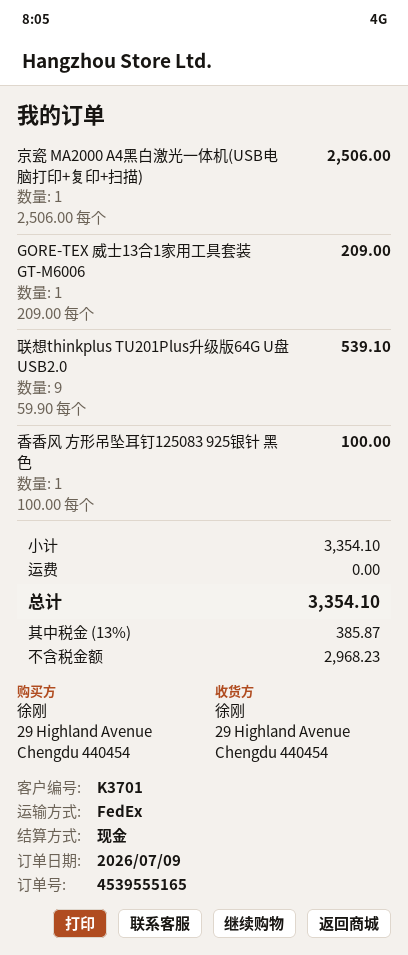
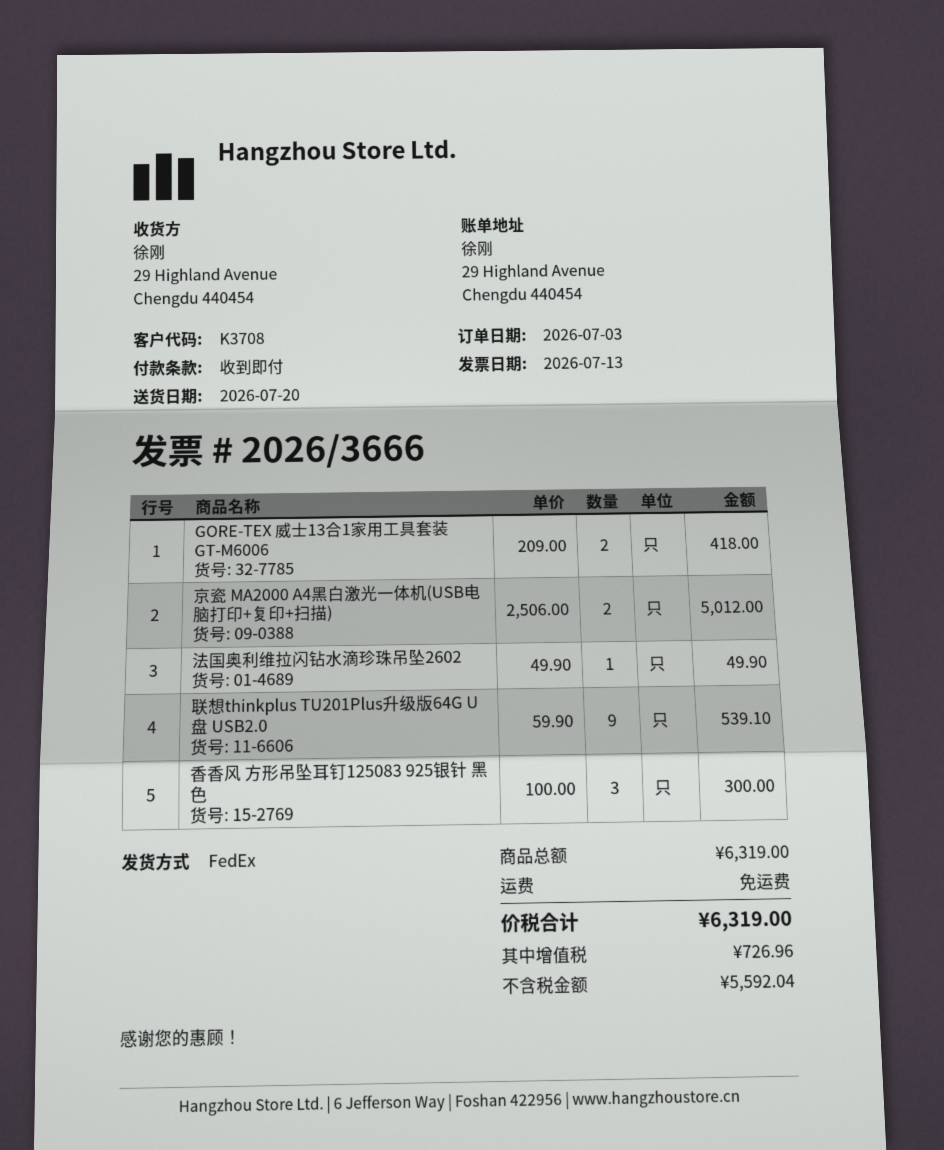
order date: 2026-07-09 -> 2026-07-03
customer number: K3701 -> K3708
京瓷 MA2000 A4黑白激光一体机(USB电脑打印+复印+扫描): 1 x 2506.00 = 2506.00 -> 2 x 2506.00 = 5012.00
GORE-TEX 威士13合1家用工具套装 GT-M6006: 1 x 209.00 = 209.00 -> 2 x 209.00 = 418.00
香香风 方形吊坠耳钉125083 925银针 黑色: 1 x 100.00 = 100.00 -> 3 x 100.00 = 300.00
法国奥利维拉闪钻水滴珍珠吊坠2602: none -> 1 x 49.90 = 49.90
subtotal: 3354.10 -> 6319.00
net: 2968.23 -> 5592.04
tax: 385.87 -> 726.96
total: 3354.10 -> 6319.00

